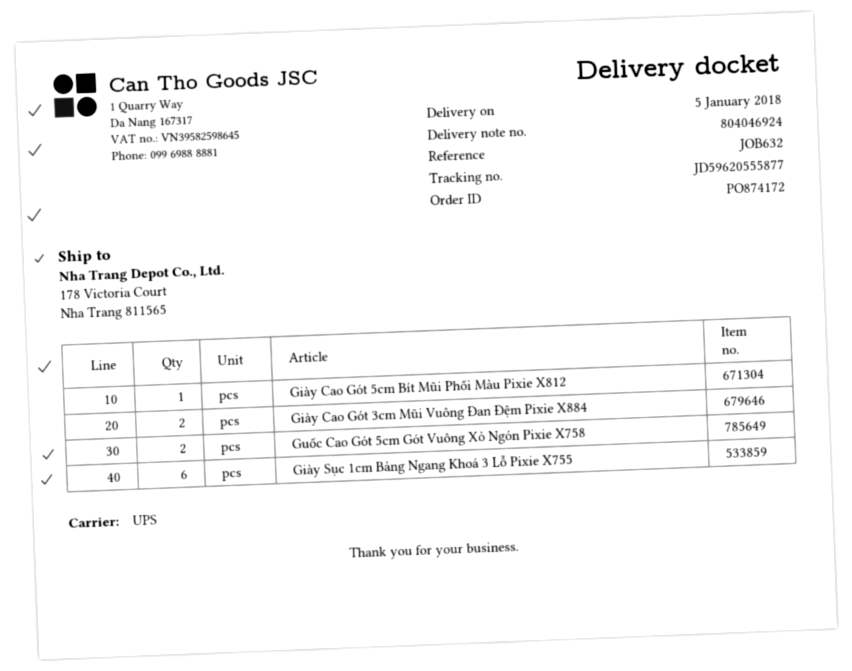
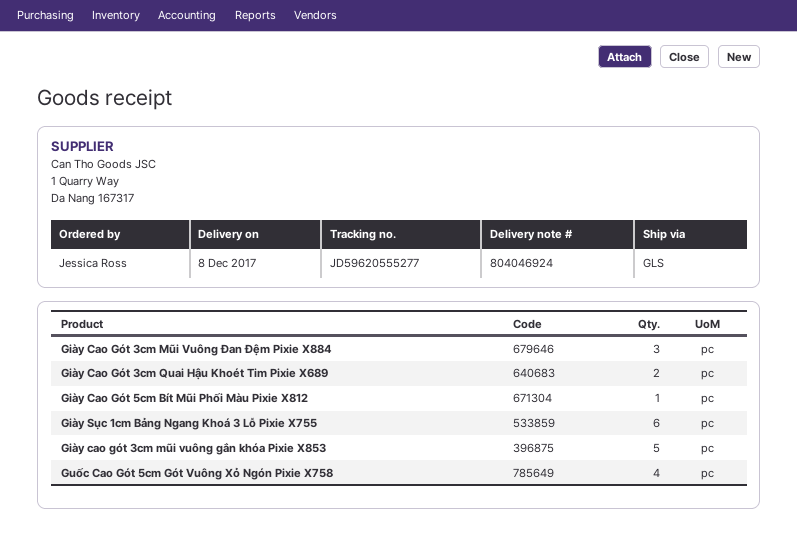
delivery date: 2018-01-05 -> 2017-12-08
shipping method: UPS -> GLS
tracking number: JD59620555877 -> JD59620555277
Giày Cao Gót 3cm Mũi Vuông Đan Đệm Pixie X884: 2 -> 3
Guốc Cao Gót 5cm Gót Vuông Xỏ Ngón Pixie X758: 2 -> 4
Giày Cao Gót 3cm Quai Hậu Khoét Tim Pixie X689: none -> 2
Giày cao gót 3cm mũi vuông gắn khóa Pixie X853: none -> 5

